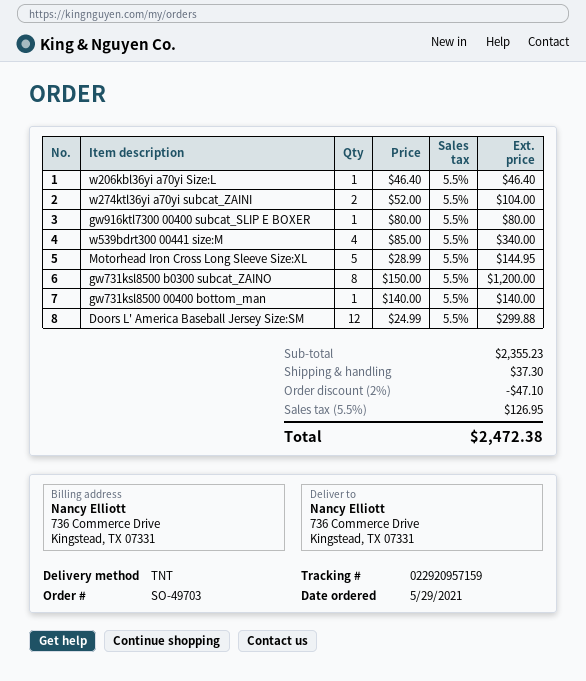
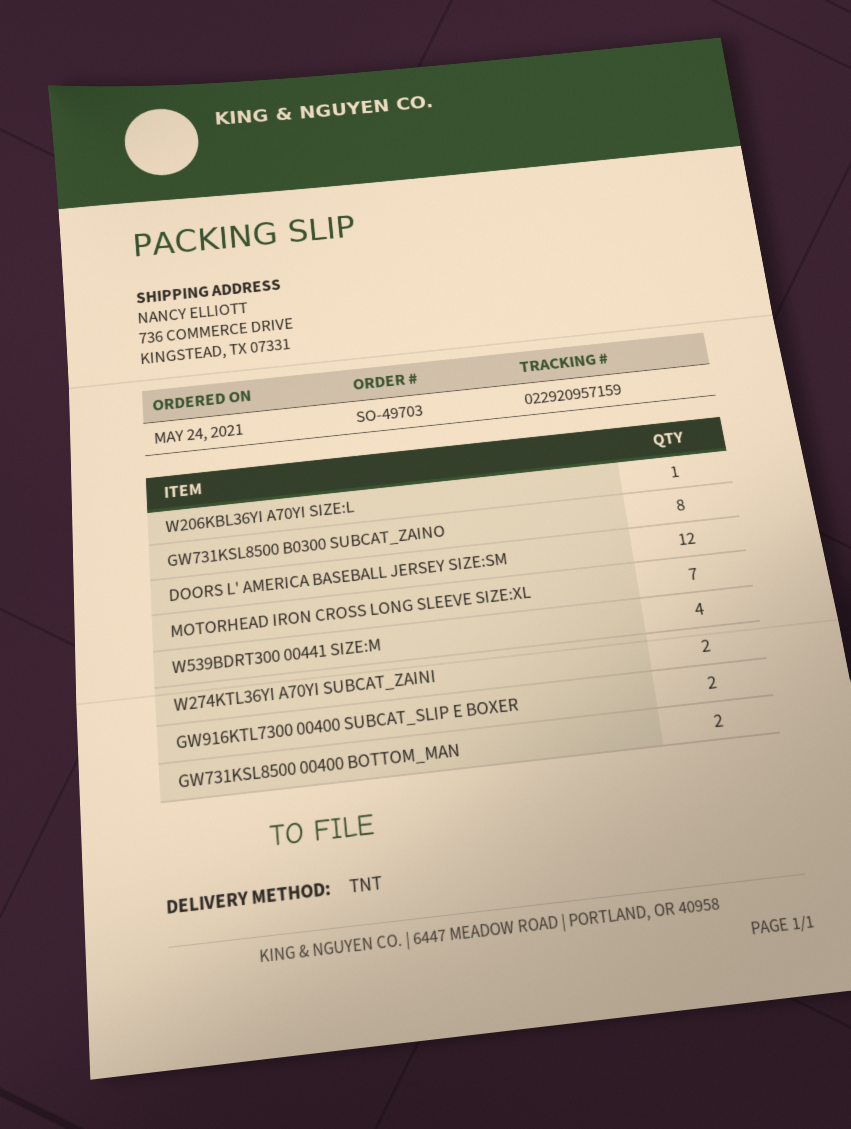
order date: 2021-05-29 -> 2021-05-24
gw916ktl7300 00400 subcat_SLIP E BOXER: 1 -> 2
Motorhead Iron Cross Long Sleeve Size:XL: 5 -> 7
gw731ksl8500 00400 bottom_man: 1 -> 2

